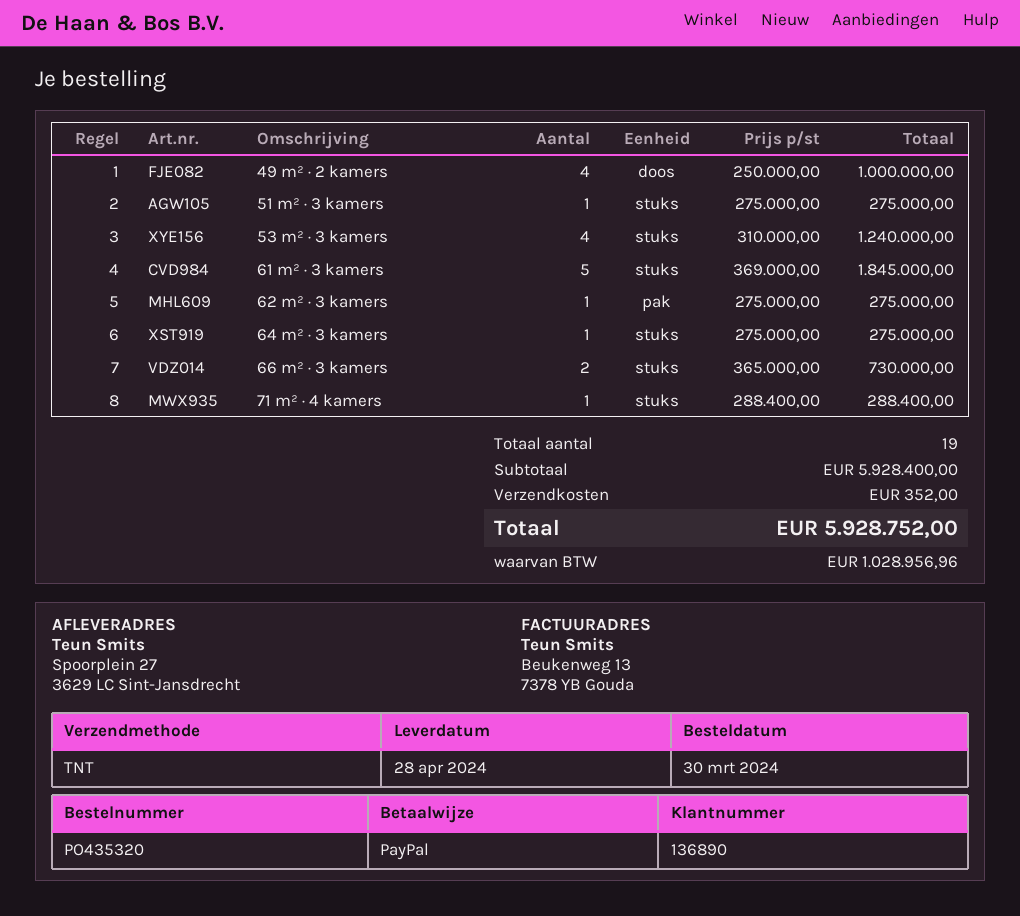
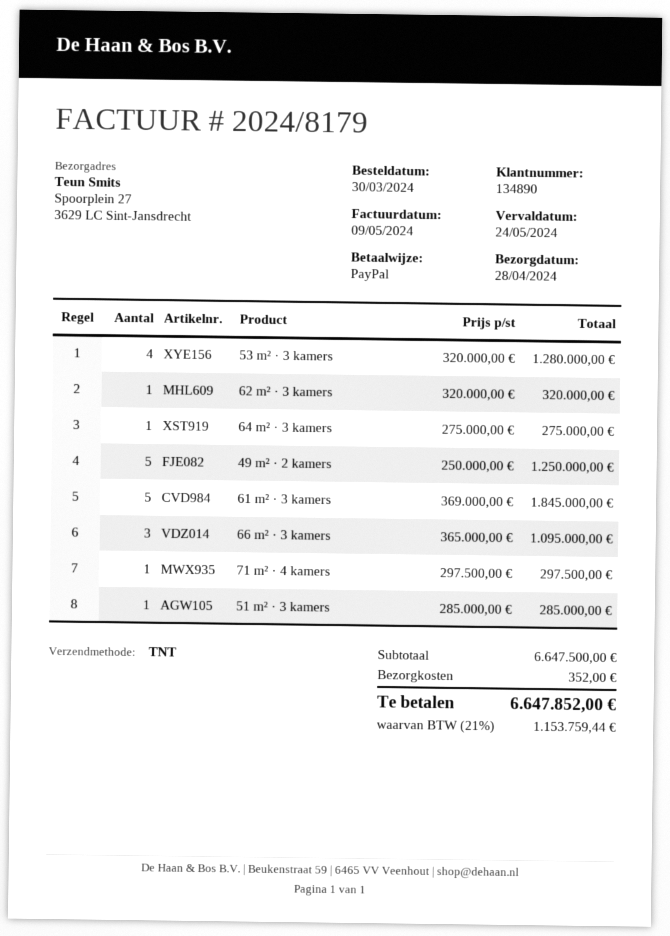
customer number: 136890 -> 134890
49 m² · 2 kamers: 4 x 250000.00 = 1000000.00 -> 5 x 250000.00 = 1250000.00
51 m² · 3 kamers: 1 x 275000.00 = 275000.00 -> 1 x 285000.00 = 285000.00
53 m² · 3 kamers: 4 x 310000.00 = 1240000.00 -> 4 x 320000.00 = 1280000.00
62 m² · 3 kamers: 1 x 275000.00 = 275000.00 -> 1 x 320000.00 = 320000.00
66 m² · 3 kamers: 2 x 365000.00 = 730000.00 -> 3 x 365000.00 = 1095000.00
71 m² · 4 kamers: 1 x 288400.00 = 288400.00 -> 1 x 297500.00 = 297500.00
subtotal: 5928400.00 -> 6647500.00
tax: 1028956.96 -> 1153759.44
total: 5928752.00 -> 6647852.00

